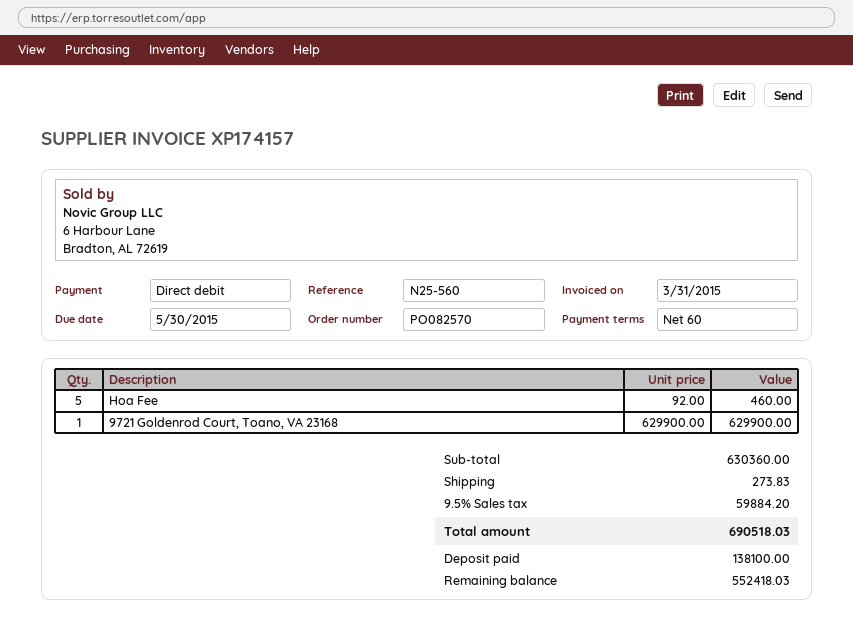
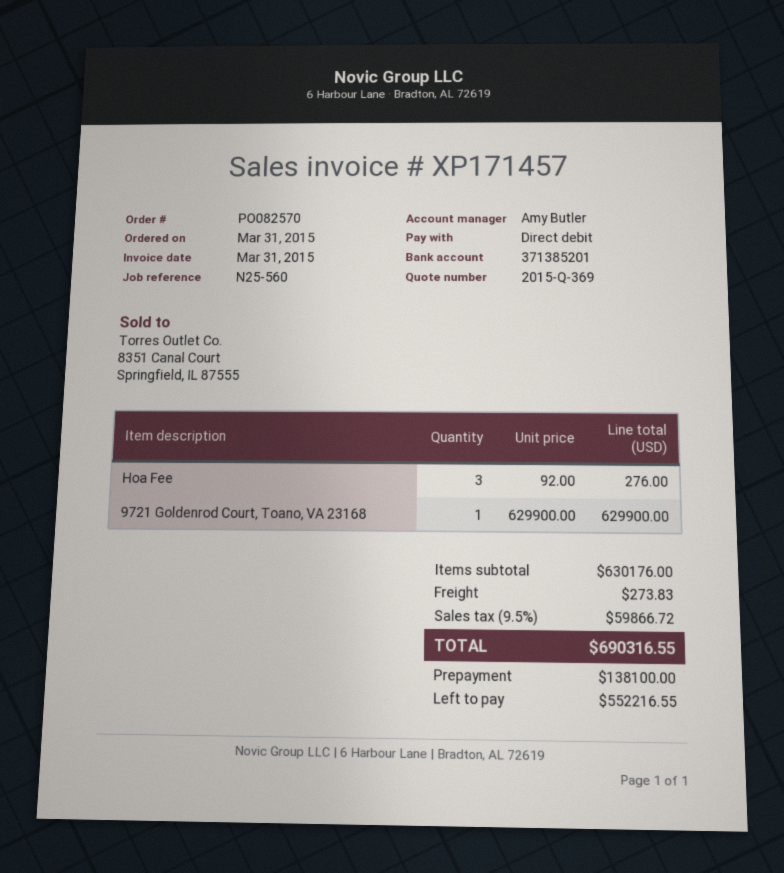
invoice number: XP174157 -> XP171457
Hoa Fee: 5 x 92.00 = 460.00 -> 3 x 92.00 = 276.00
subtotal: 630360.00 -> 630176.00
tax: 9.5% = 59884.20 -> 9.5% = 59866.72
total: 690518.03 -> 690316.55
balance: 552418.03 -> 552216.55

